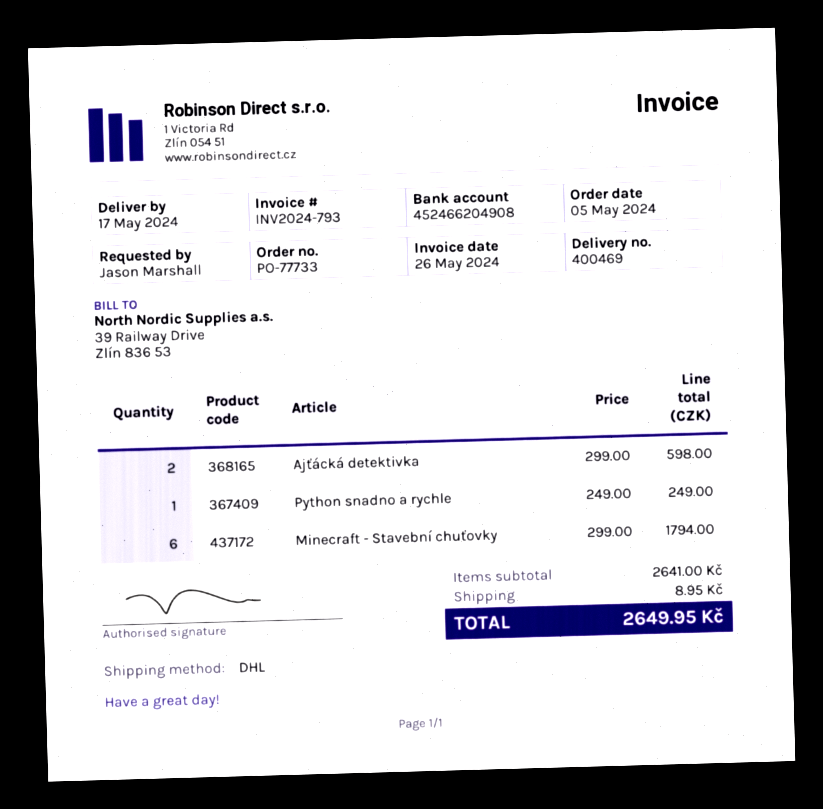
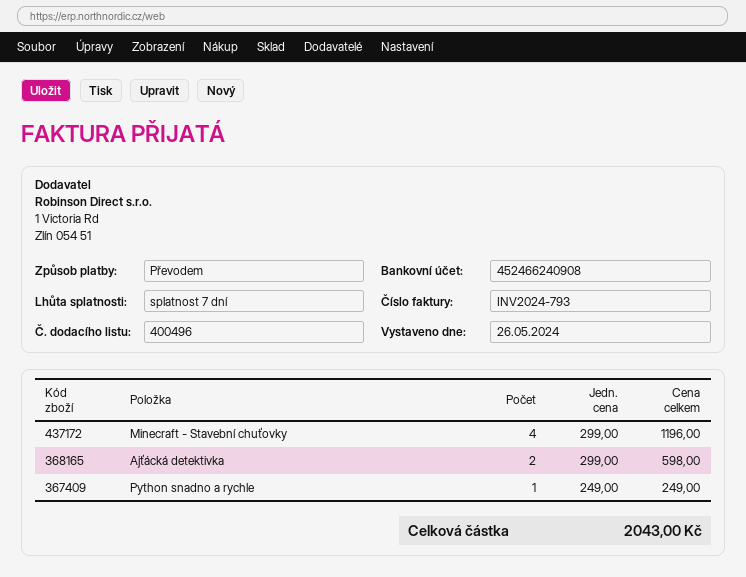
delivery note number: 400469 -> 400496
bank account: 452466204908 -> 452466240908
Minecraft - Stavební chuťovky: 6 x 299.00 = 1794.00 -> 4 x 299.00 = 1196.00
shipping: 8.95 -> none
total: 2649.95 -> 2043.00

